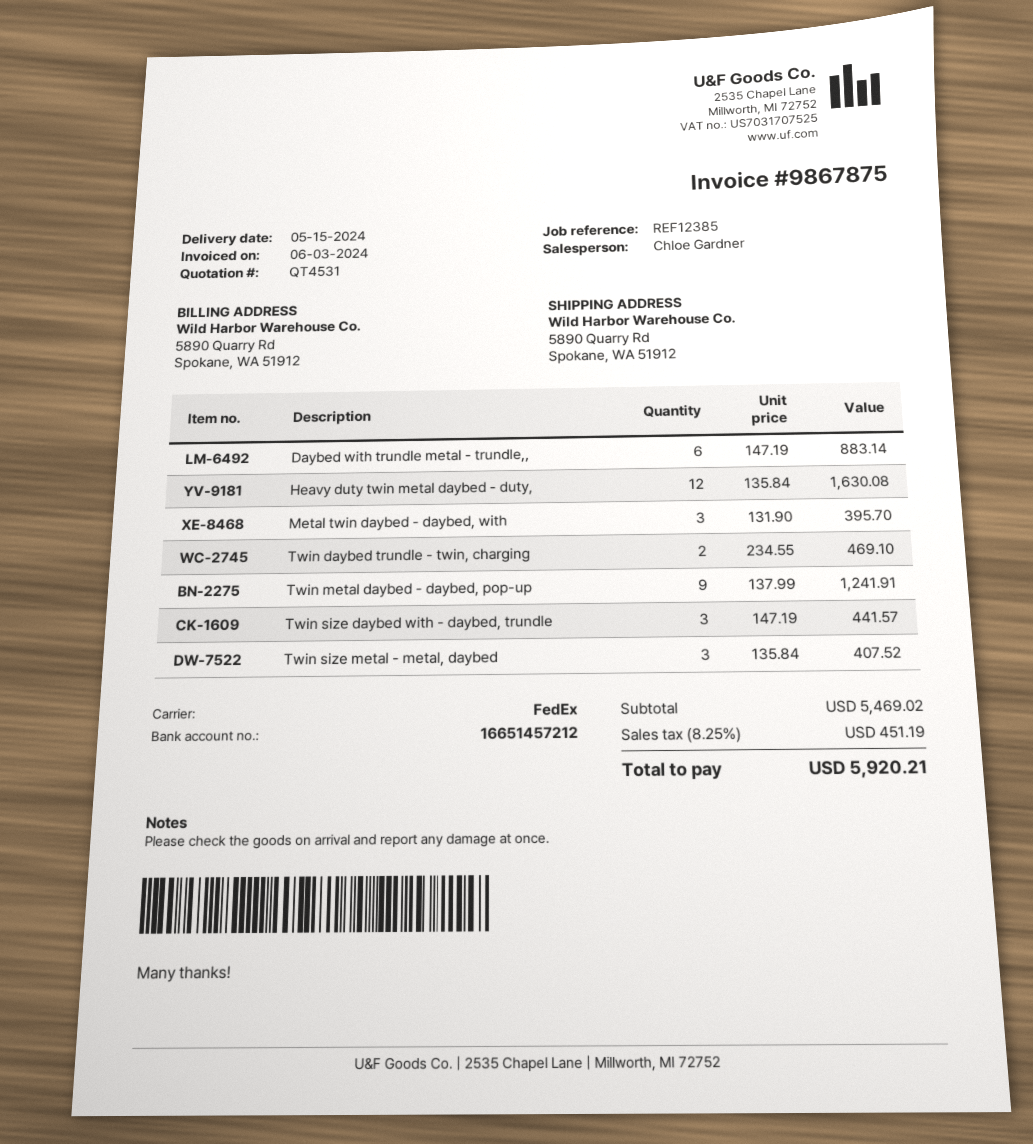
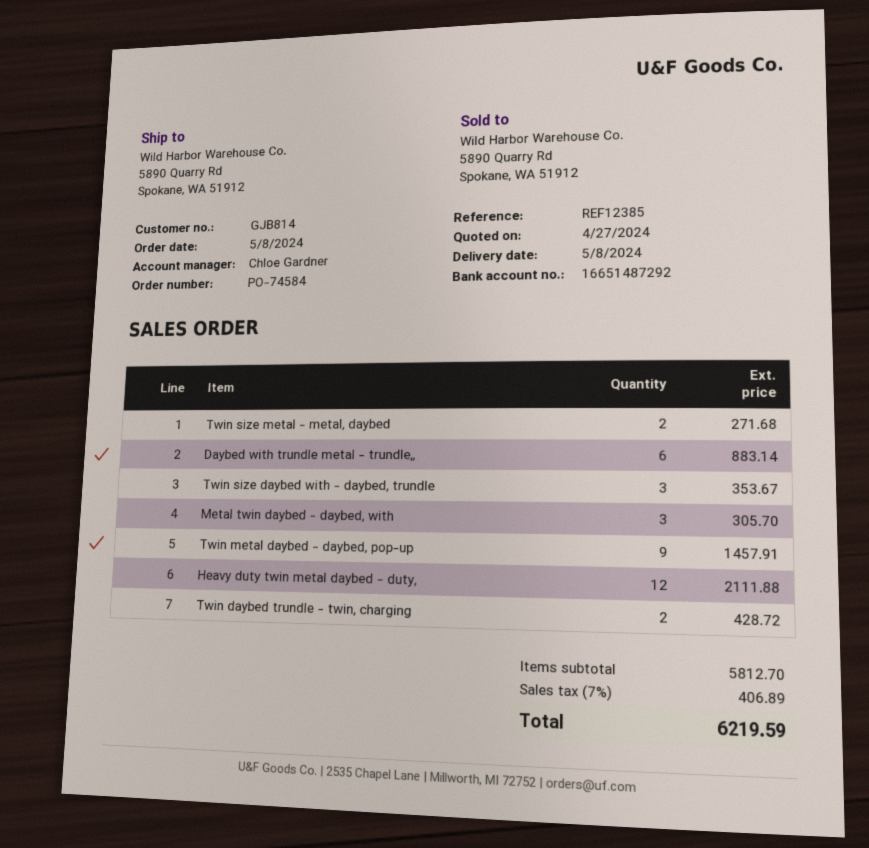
delivery date: 2024-05-15 -> 2024-05-08
bank account: 16651457212 -> 16651487292
Heavy duty twin metal daybed - duty,: 12 for 1630.08 -> 12 for 2111.88
Metal twin daybed - daybed, with: 3 for 395.70 -> 3 for 305.70
Twin daybed trundle - twin, charging: 2 for 469.10 -> 2 for 428.72
Twin metal daybed - daybed, pop-up: 9 for 1241.91 -> 9 for 1457.91
Twin size daybed with - daybed, trundle: 3 for 441.57 -> 3 for 353.67
Twin size metal - metal, daybed: 3 for 407.52 -> 2 for 271.68
subtotal: 5469.02 -> 5812.70
tax: 8.25% = 451.19 -> 7% = 406.89
total: 5920.21 -> 6219.59

